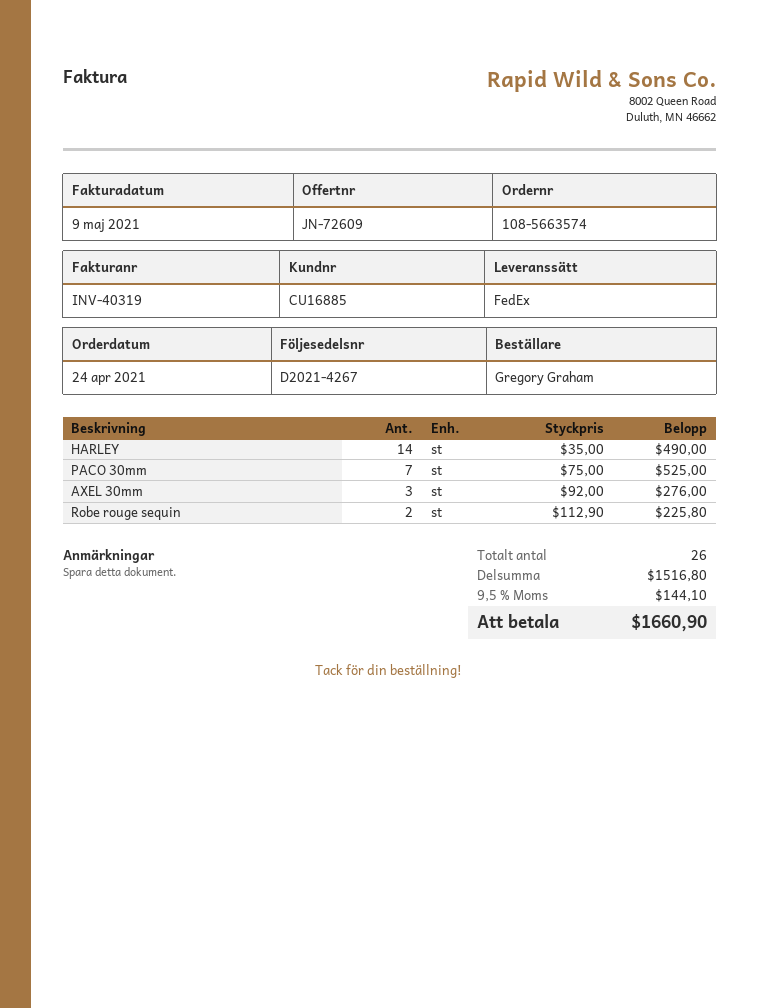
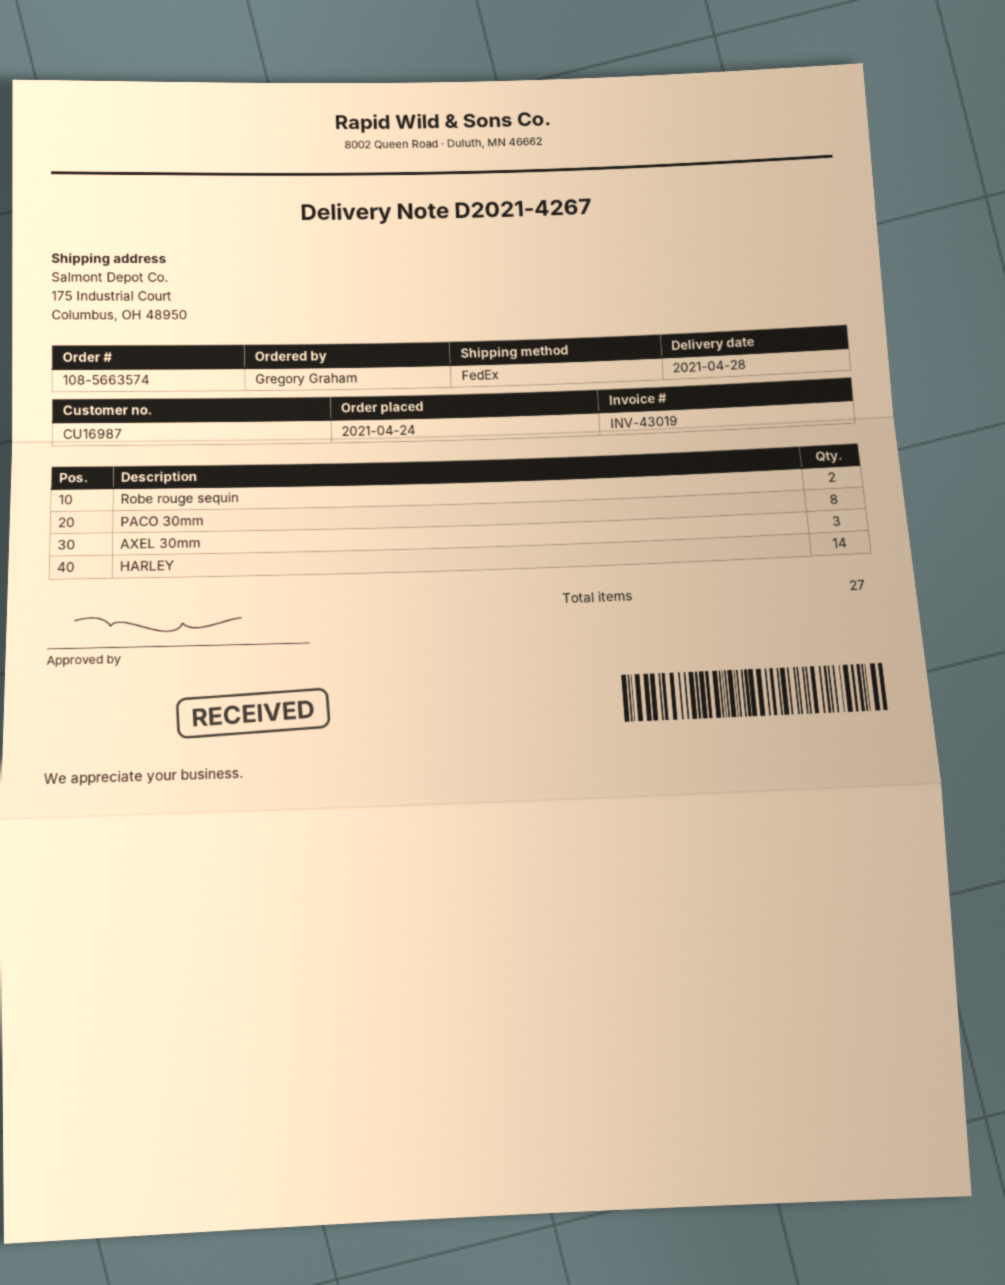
invoice number: INV-40319 -> INV-43019
customer number: CU16885 -> CU16987
PACO 30mm: 7 -> 8
total quantity: 26 -> 27

